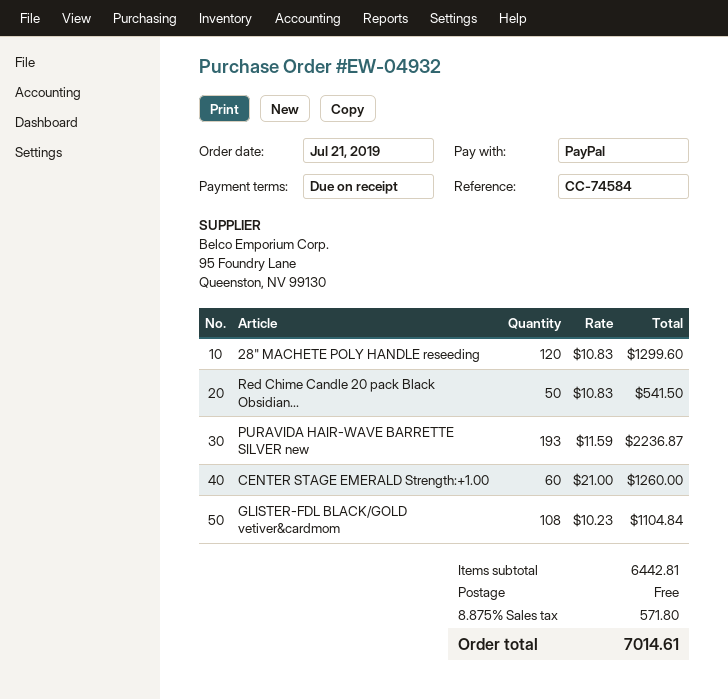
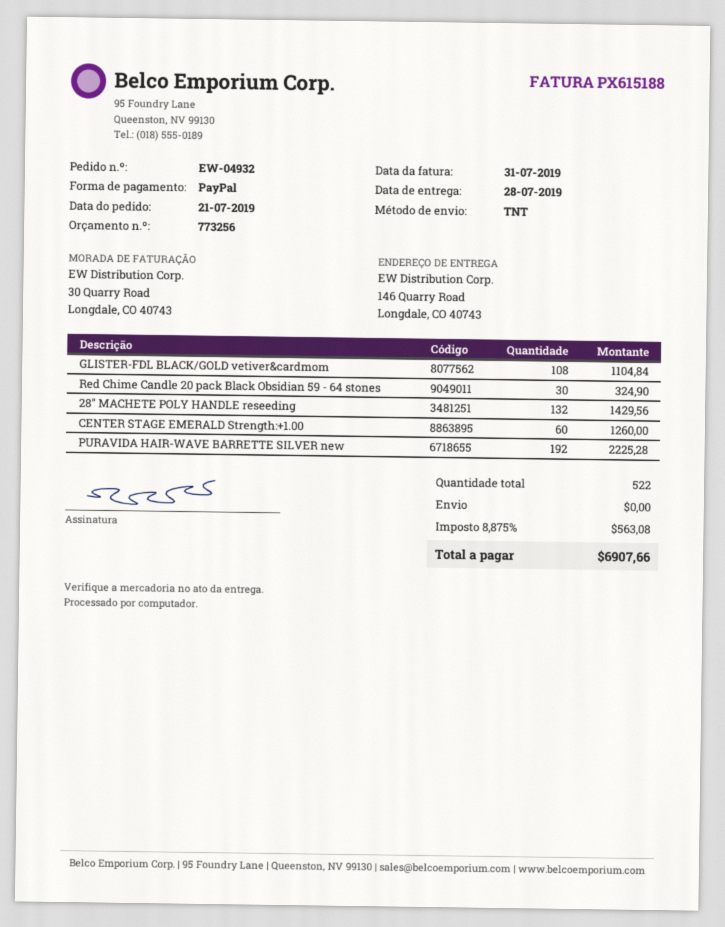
28" MACHETE POLY HANDLE reseeding: 120 for 1299.60 -> 132 for 1429.56
Red Chime Candle 20 pack Black Obsidian...: 50 for 541.50 -> 30 for 324.90
PURAVIDA HAIR-WAVE BARRETTE SILVER new: 193 for 2236.87 -> 192 for 2225.28
tax: 8.875% = 571.80 -> 8.875% = 563.08
total: 7014.61 -> 6907.66

